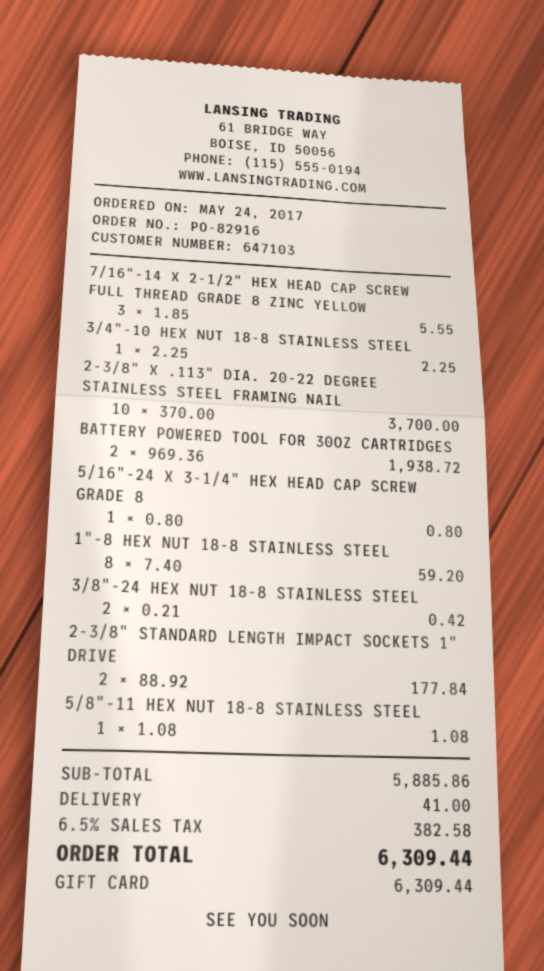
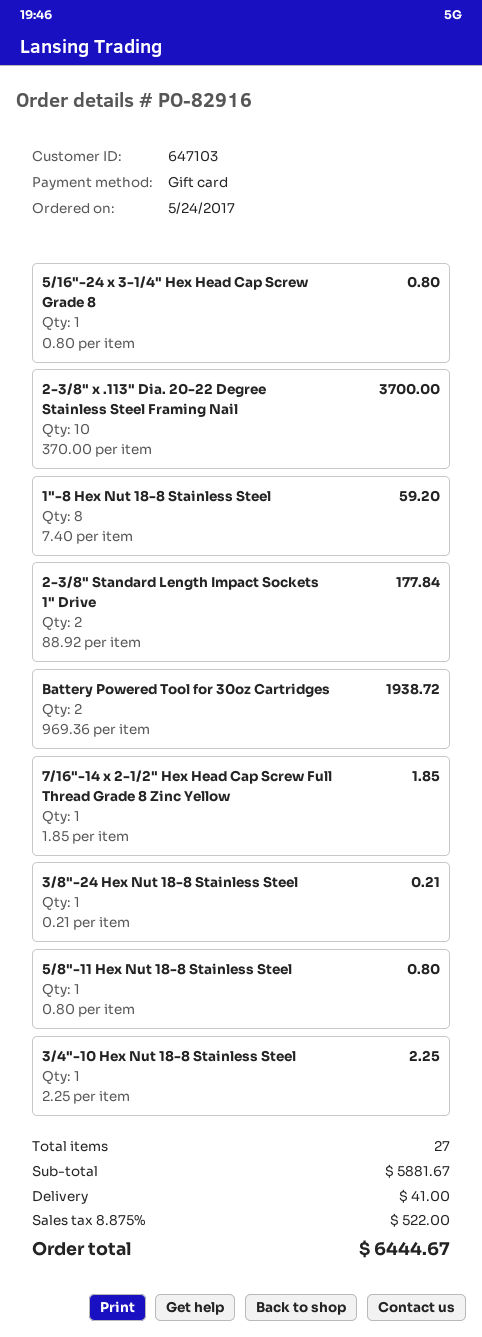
7/16"-14 X 2-1/2" HEX HEAD CAP SCREW FULL THREAD GRADE 8 ZINC YELLOW: 3 x 1.85 = 5.55 -> 1 x 1.85 = 1.85
3/8"-24 HEX NUT 18-8 STAINLESS STEEL: 2 x 0.21 = 0.42 -> 1 x 0.21 = 0.21
5/8"-11 HEX NUT 18-8 STAINLESS STEEL: 1 x 1.08 = 1.08 -> 1 x 0.80 = 0.80
subtotal: 5885.86 -> 5881.67
tax: 6.5% = 382.58 -> 8.875% = 522.00
total: 6309.44 -> 6444.67

